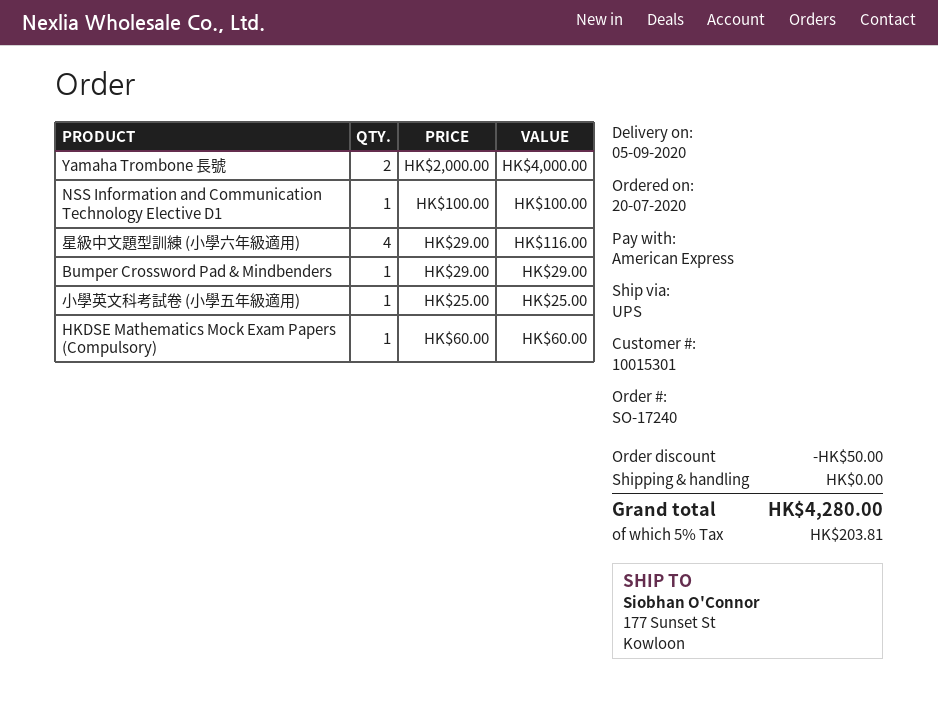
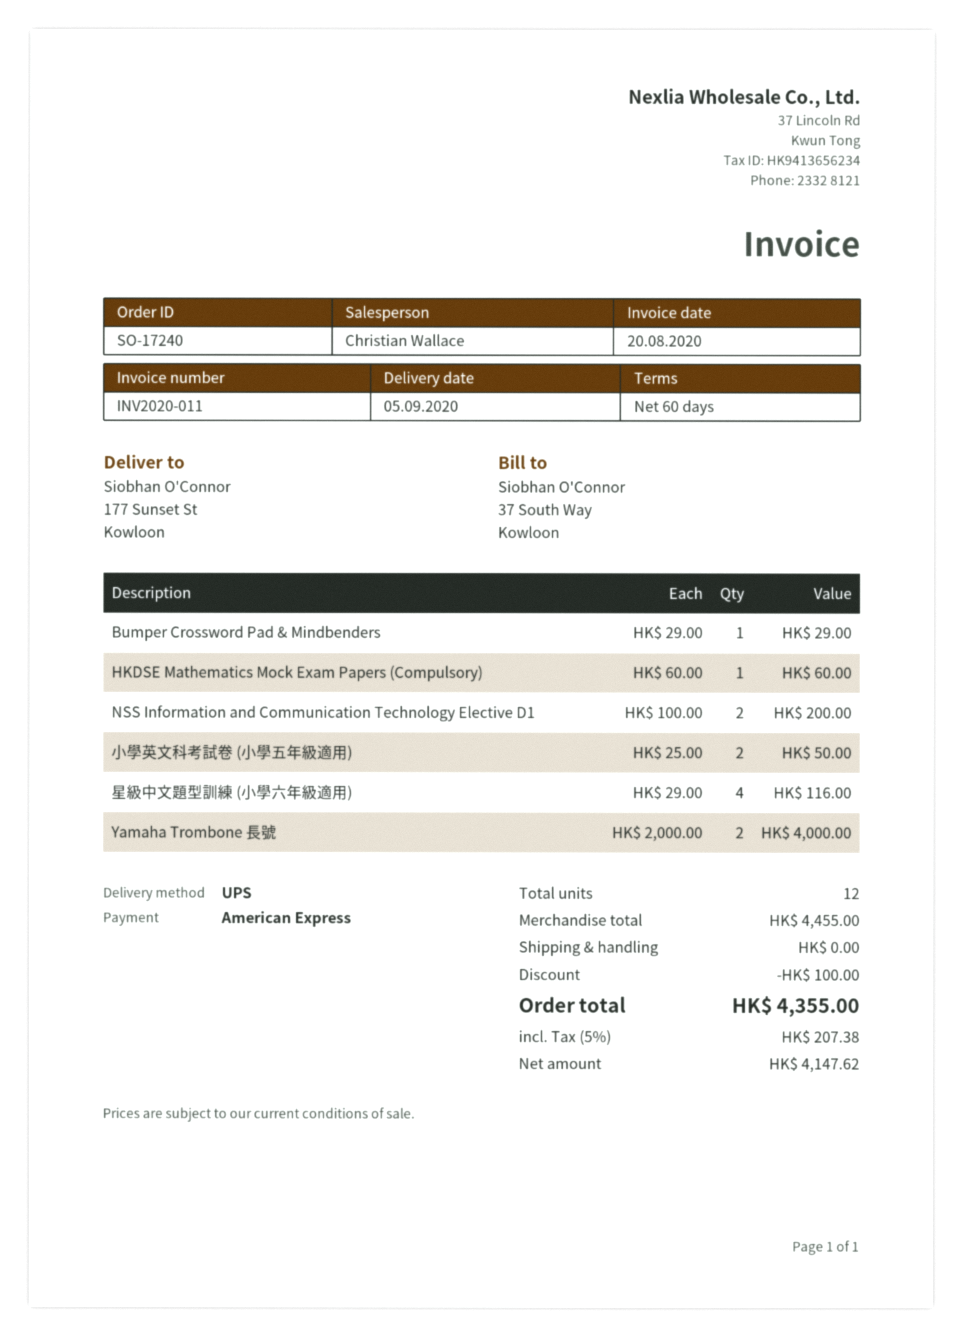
NSS Information and Communication Technology Elective D1: 1 x 100.00 = 100.00 -> 2 x 100.00 = 200.00
小學英文科考試卷 (小學五年級適用): 1 x 25.00 = 25.00 -> 2 x 25.00 = 50.00
discount: 50.00 -> 100.00
tax: 5% = 203.81 -> 5% = 207.38
total: 4280.00 -> 4355.00

